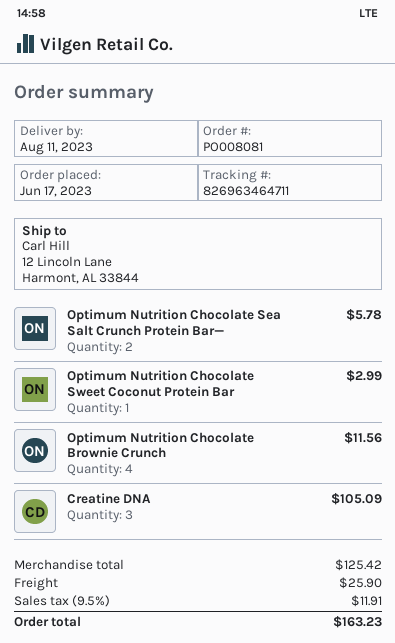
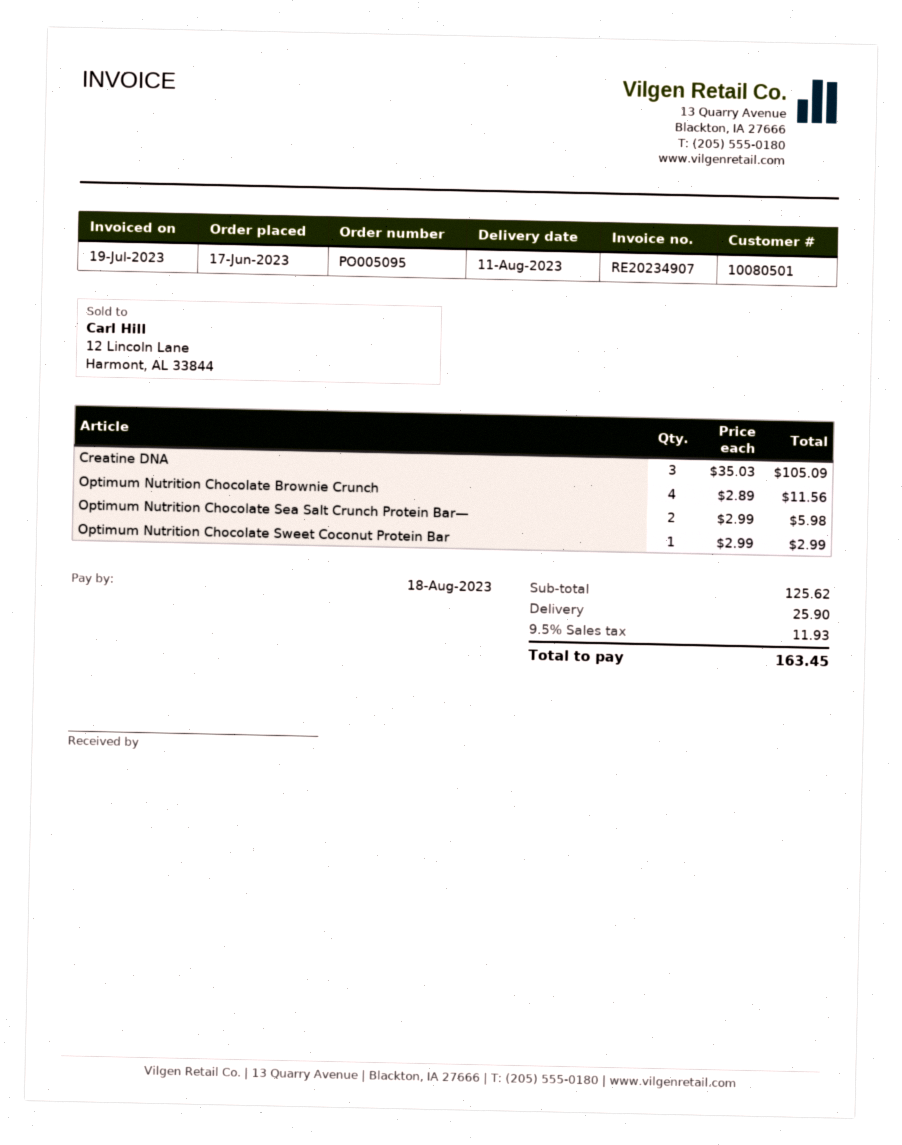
order number: PO008081 -> PO005095
Optimum Nutrition Chocolate Sea Salt Crunch Protein Bar—: 2 for 5.78 -> 2 for 5.98
subtotal: 125.42 -> 125.62
tax: 9.5% = 11.91 -> 9.5% = 11.93
total: 163.23 -> 163.45

